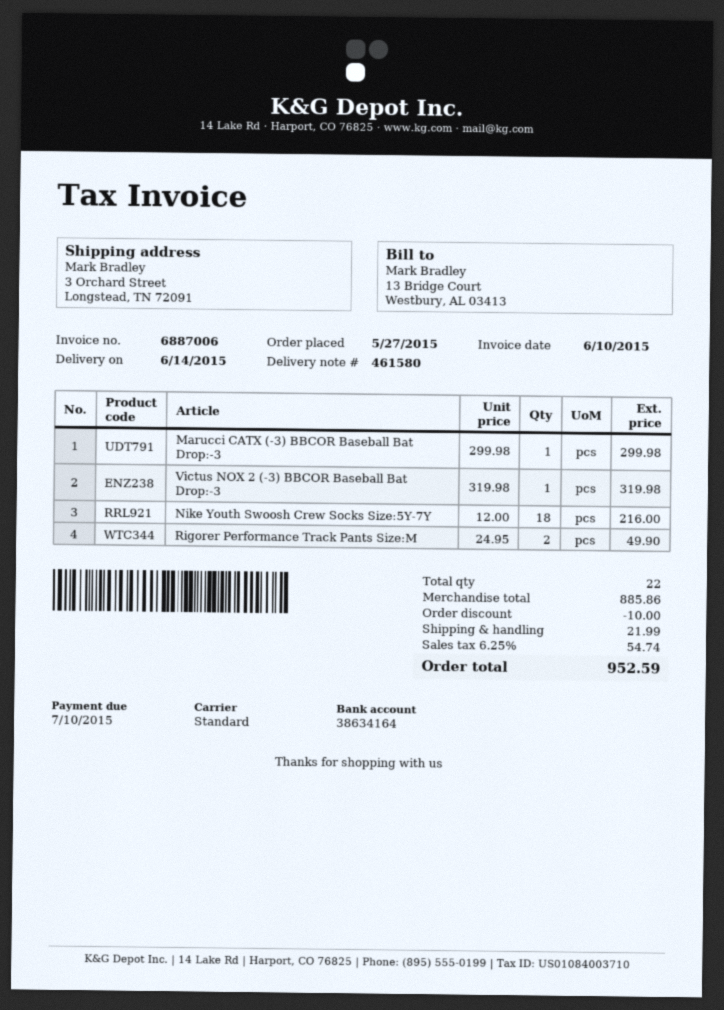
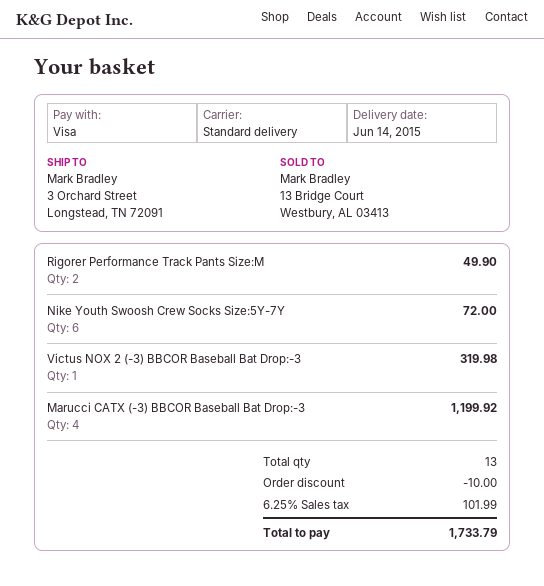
Marucci CATX (-3) BBCOR Baseball Bat Drop:-3: 1 for 299.98 -> 4 for 1199.92
Nike Youth Swoosh Crew Socks Size:5Y-7Y: 18 for 216.00 -> 6 for 72.00
total quantity: 22 -> 13
shipping: 21.99 -> none
tax: 6.25% = 54.74 -> 6.25% = 101.99
total: 952.59 -> 1733.79

